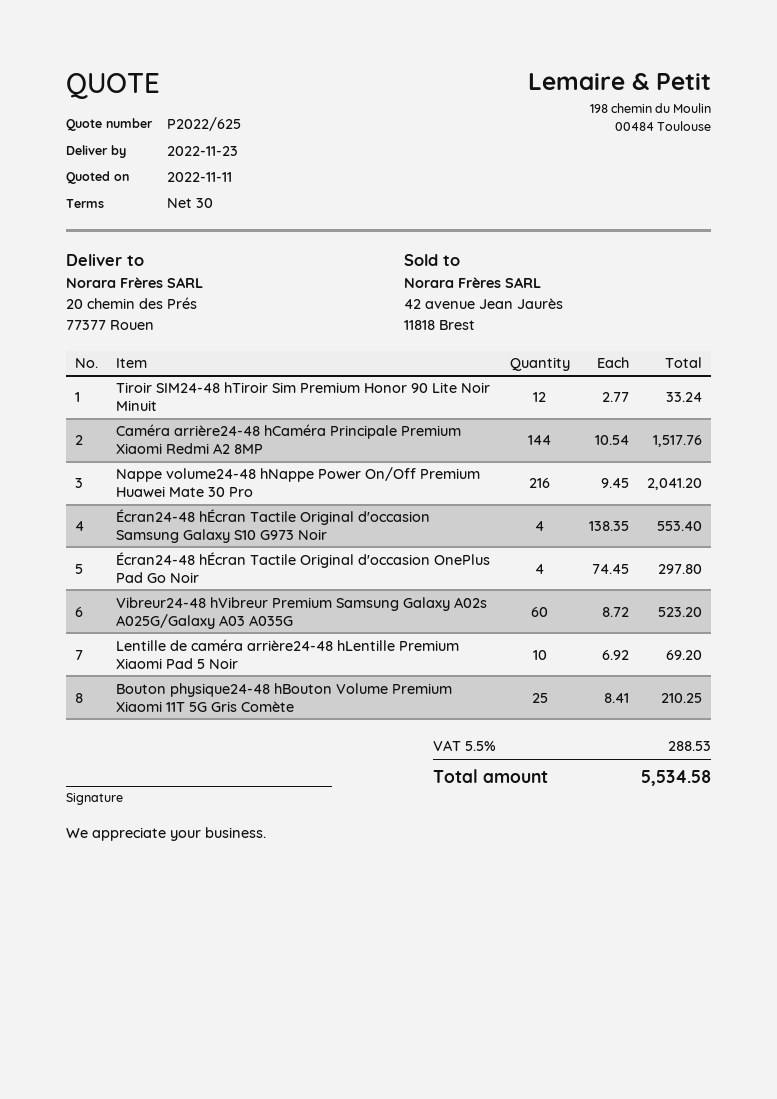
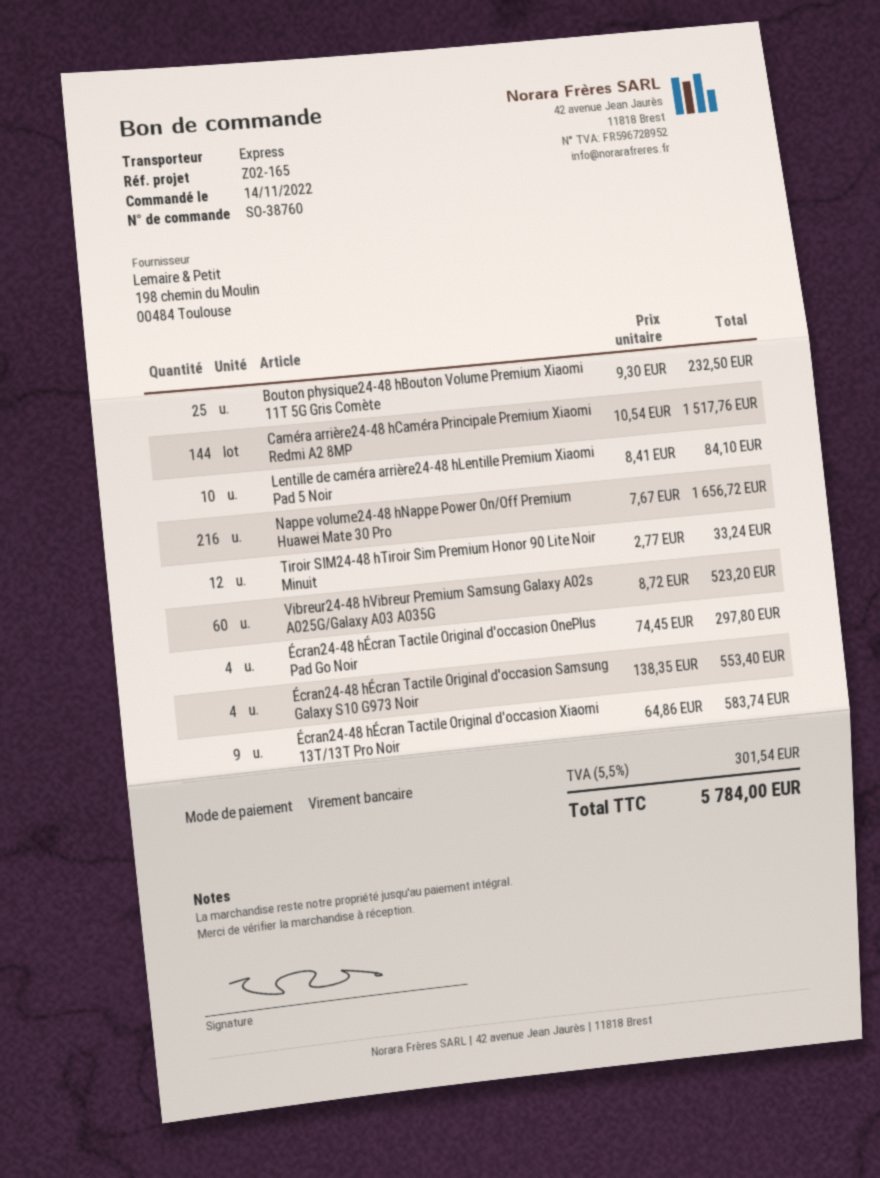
Nappe volume24-48 hNappe Power On/Off Premium Huawei Mate 30 Pro: 216 x 9.45 = 2041.20 -> 216 x 7.67 = 1656.72
Lentille de caméra arrière24-48 hLentille Premium Xiaomi Pad 5 Noir: 10 x 6.92 = 69.20 -> 10 x 8.41 = 84.10
Bouton physique24-48 hBouton Volume Premium Xiaomi 11T 5G Gris Comète: 25 x 8.41 = 210.25 -> 25 x 9.30 = 232.50
Écran24-48 hÉcran Tactile Original d'occasion Xiaomi 13T/13T Pro Noir: none -> 9 x 64.86 = 583.74
tax: 5.5% = 288.53 -> 5.5% = 301.54
total: 5534.58 -> 5784.00

